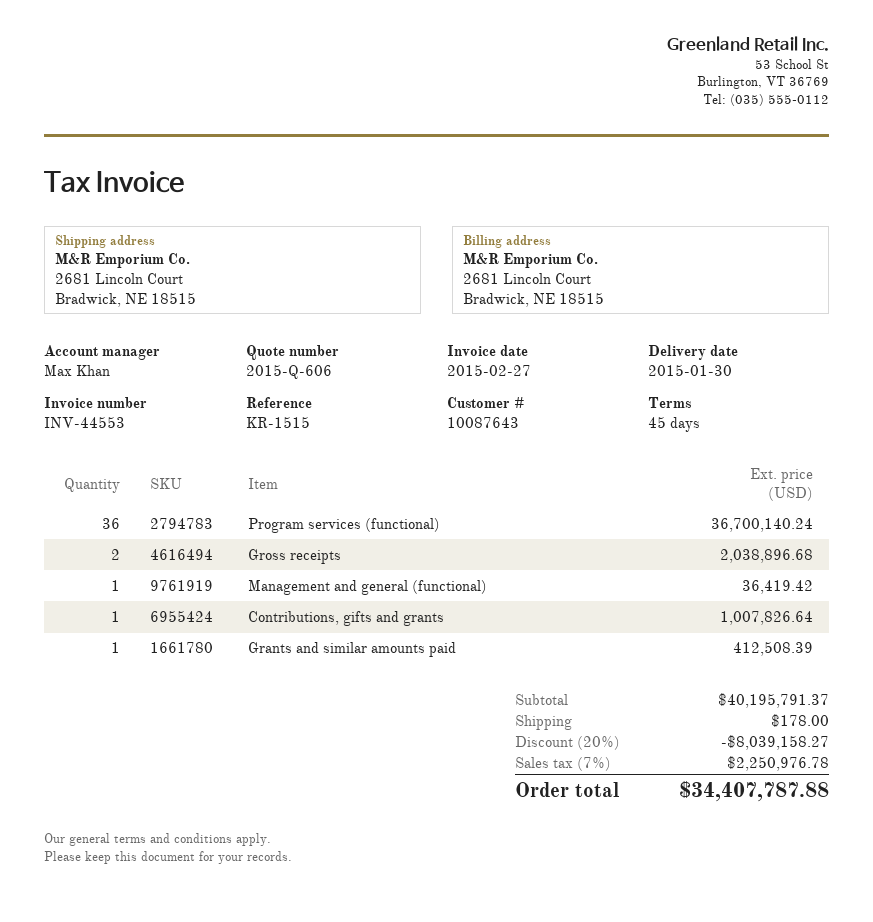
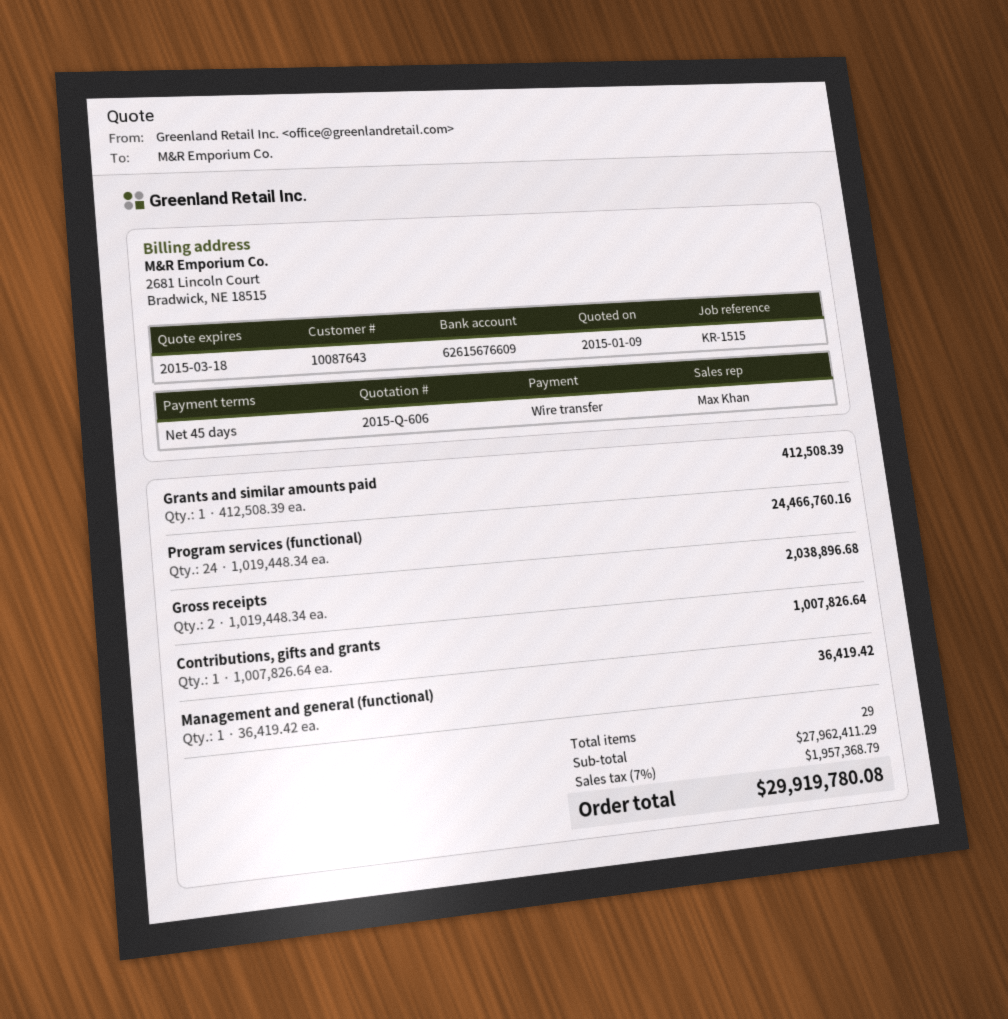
Program services (functional): 36 for 36700140.24 -> 24 for 24466760.16
subtotal: 40195791.37 -> 27962411.29
discount: 20% = 8039158.27 -> none
shipping: 178.00 -> none
tax: 7% = 2250976.78 -> 7% = 1957368.79
total: 34407787.88 -> 29919780.08

